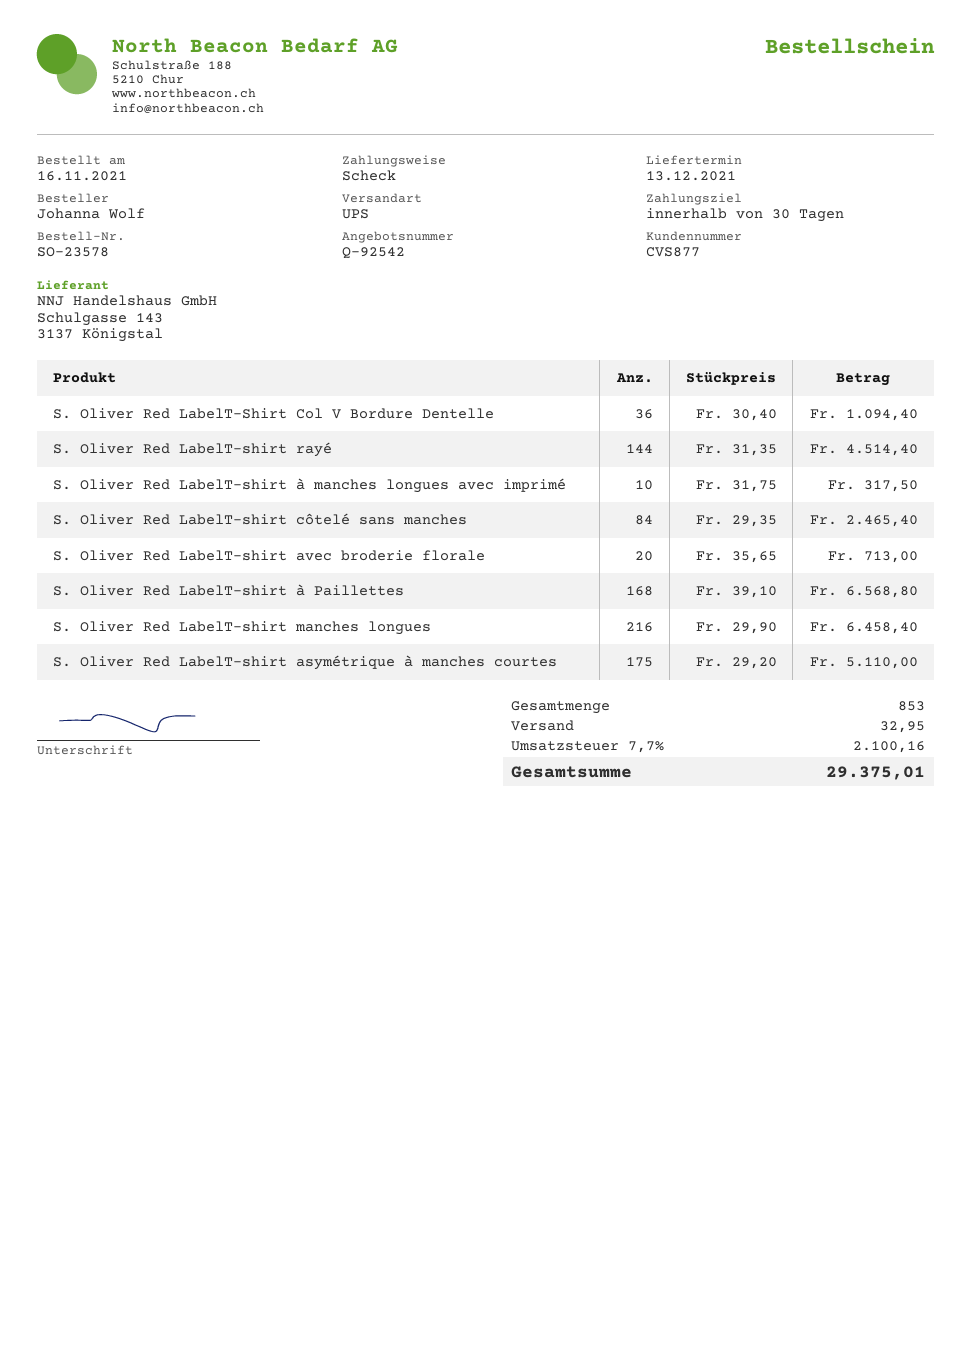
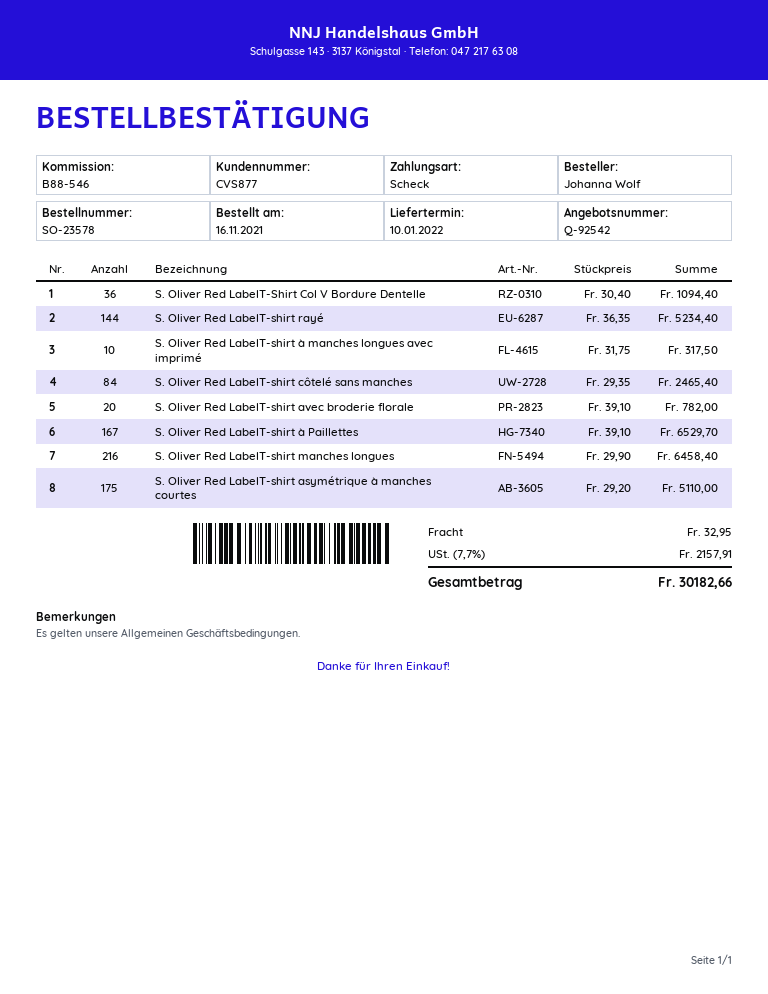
delivery date: 2021-12-13 -> 2022-01-10
S. Oliver Red LabelT-shirt rayé: 144 x 31.35 = 4514.40 -> 144 x 36.35 = 5234.40
S. Oliver Red LabelT-shirt avec broderie florale: 20 x 35.65 = 713.00 -> 20 x 39.10 = 782.00
S. Oliver Red LabelT-shirt à Paillettes: 168 x 39.10 = 6568.80 -> 167 x 39.10 = 6529.70
tax: 7.7% = 2100.16 -> 7.7% = 2157.91
total: 29375.01 -> 30182.66

